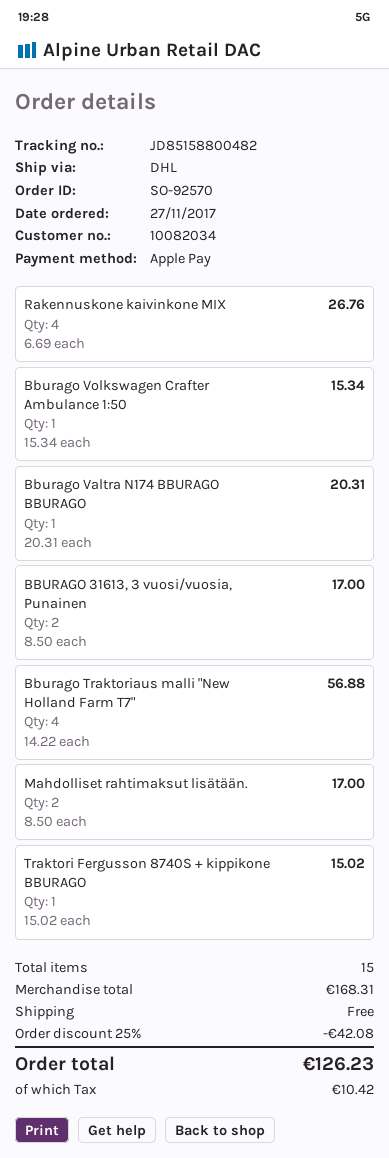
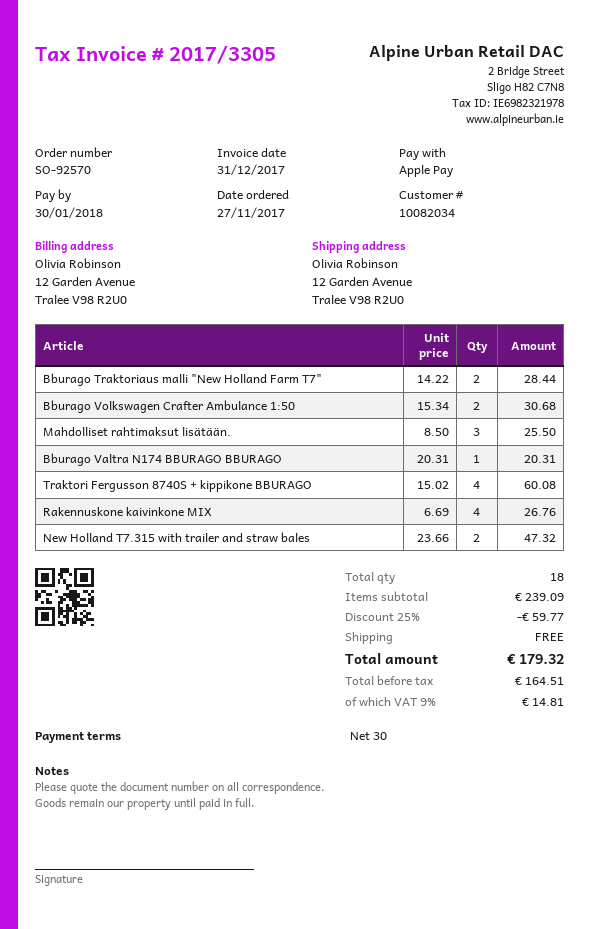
Bburago Volkswagen Crafter Ambulance 1:50: 1 x 15.34 = 15.34 -> 2 x 15.34 = 30.68
BBURAGO 31613, 3 vuosi/vuosia, Punainen: 2 x 8.50 = 17.00 -> none
Bburago Traktoriaus malli "New Holland Farm T7": 4 x 14.22 = 56.88 -> 2 x 14.22 = 28.44
Mahdolliset rahtimaksut lisätään.: 2 x 8.50 = 17.00 -> 3 x 8.50 = 25.50
Traktori Fergusson 8740S + kippikone BBURAGO: 1 x 15.02 = 15.02 -> 4 x 15.02 = 60.08
New Holland T7.315 with trailer and straw bales: none -> 2 x 23.66 = 47.32
total quantity: 15 -> 18
subtotal: 168.31 -> 239.09
discount: 25% = 42.08 -> 25% = 59.77
tax: 10.42 -> 14.81
total: 126.23 -> 179.32

